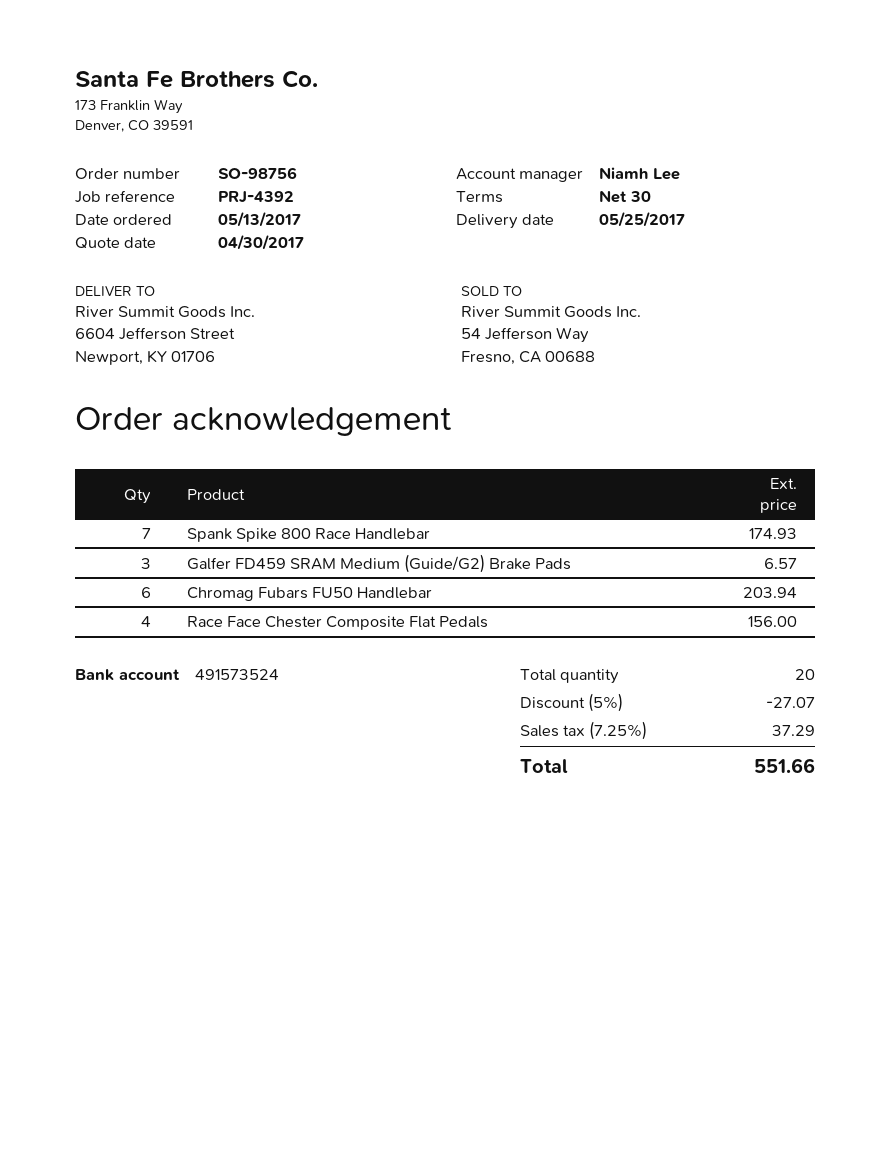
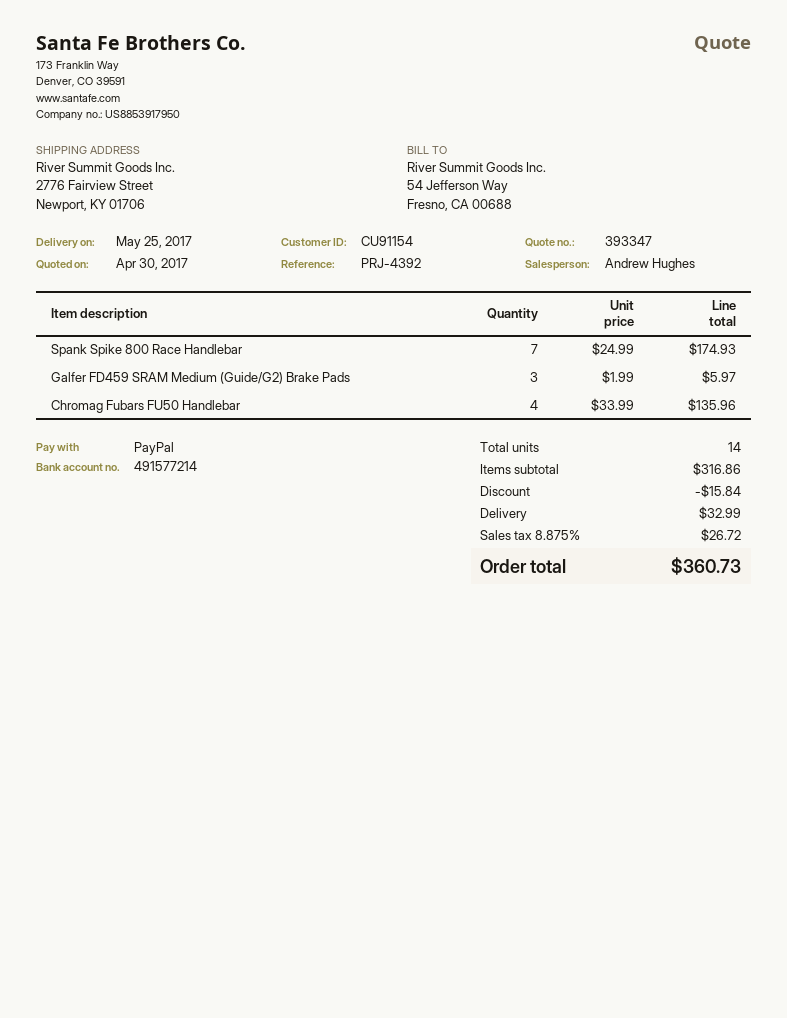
sales rep: Niamh Lee -> Andrew Hughes
bank account: 491573524 -> 491577214
ship to: 6604 Jefferson Street, Newport, KY 01706 -> 2776 Fairview Street, Newport, KY 01706
Galfer FD459 SRAM Medium (Guide/G2) Brake Pads: 3 for 6.57 -> 3 for 5.97
Chromag Fubars FU50 Handlebar: 6 for 203.94 -> 4 for 135.96
Race Face Chester Composite Flat Pedals: 4 for 156.00 -> none
total quantity: 20 -> 14
discount: 27.07 -> 15.84
shipping: none -> 32.99
tax: 7.25% = 37.29 -> 8.875% = 26.72
total: 551.66 -> 360.73

